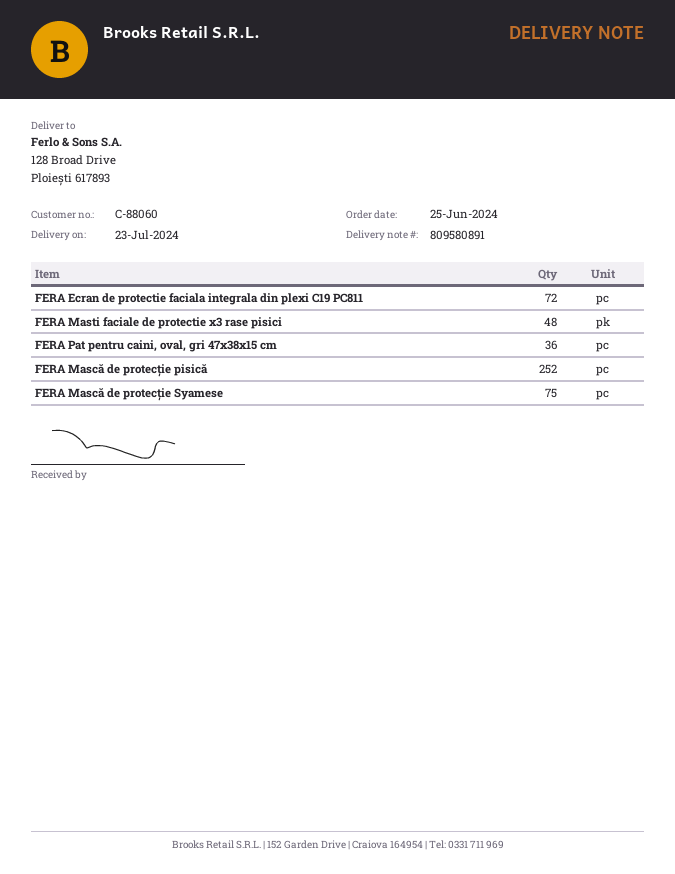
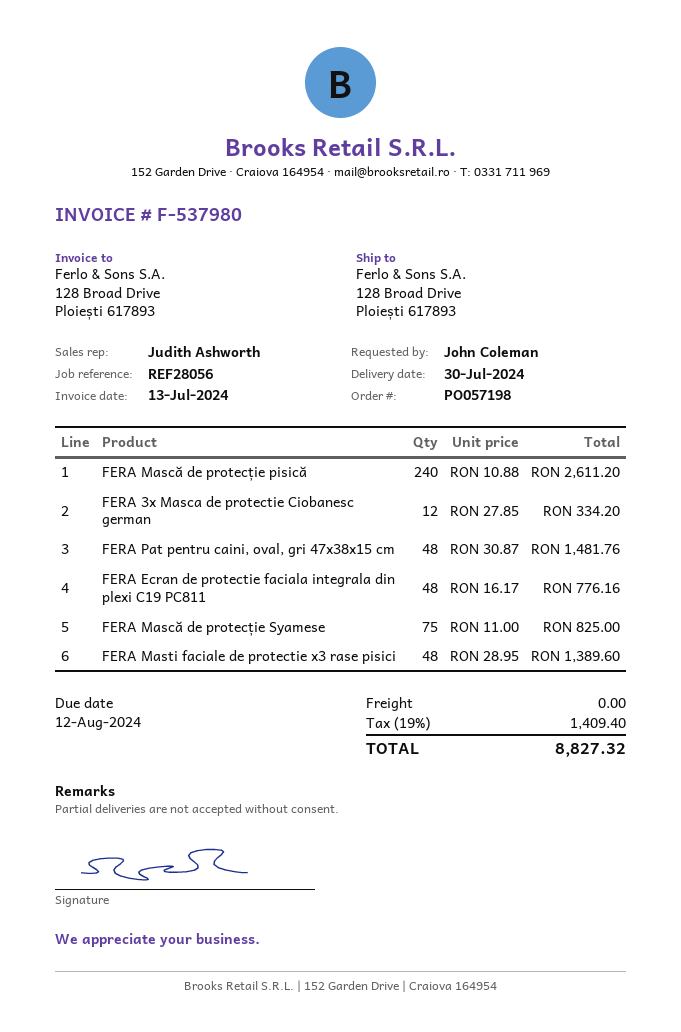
delivery date: 2024-07-23 -> 2024-07-30
FERA Ecran de protectie faciala integrala din plexi C19 PC811: 72 -> 48
FERA Pat pentru caini, oval, gri 47x38x15 cm: 36 -> 48
FERA Mască de protecție pisică: 252 -> 240
FERA 3x Masca de protectie Ciobanesc german: none -> 12

